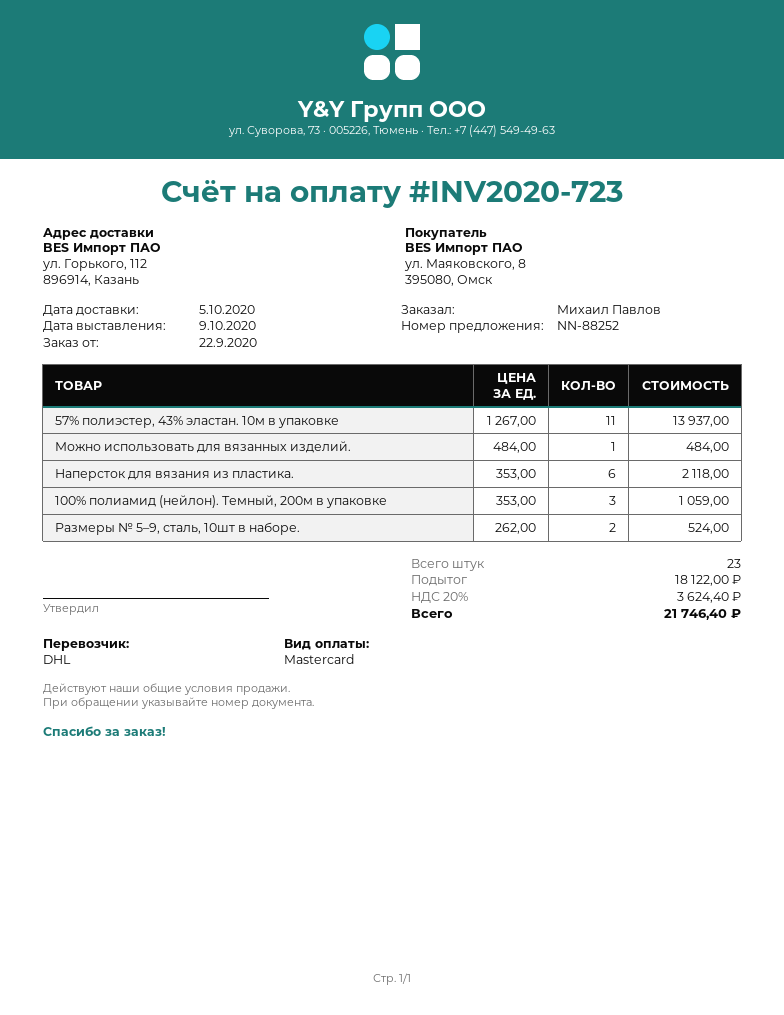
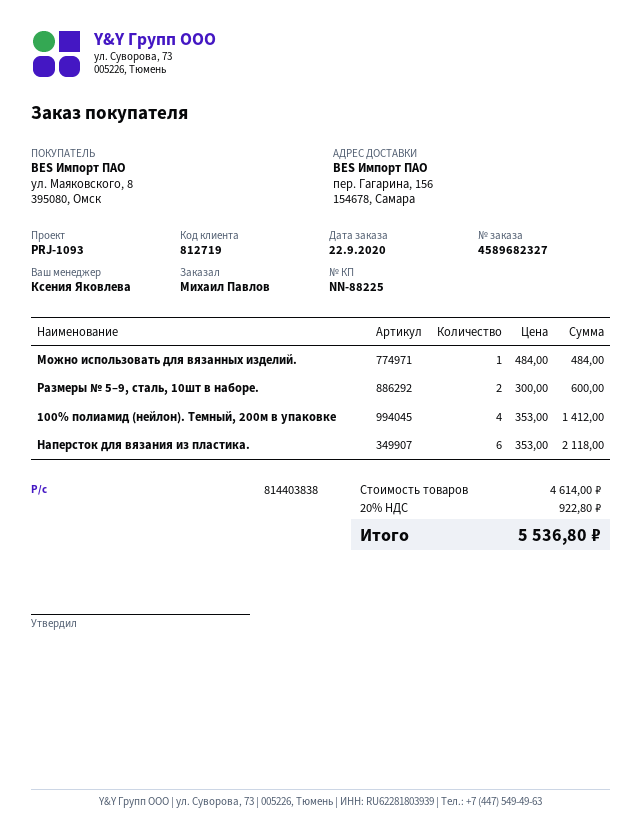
quote number: NN-88252 -> NN-88225
ship to: ул. Горького, 112, 896914, Казань -> пер. Гагарина, 156, 154678, Самара
57% полиэстер, 43% эластан. 10м в упаковке: 11 x 1267.00 = 13937.00 -> none
100% полиамид (нейлон). Темный, 200м в упаковке: 3 x 353.00 = 1059.00 -> 4 x 353.00 = 1412.00
Размеры № 5–9, сталь, 10шт в наборе.: 2 x 262.00 = 524.00 -> 2 x 300.00 = 600.00
subtotal: 18122.00 -> 4614.00
tax: 20% = 3624.40 -> 20% = 922.80
total: 21746.40 -> 5536.80

